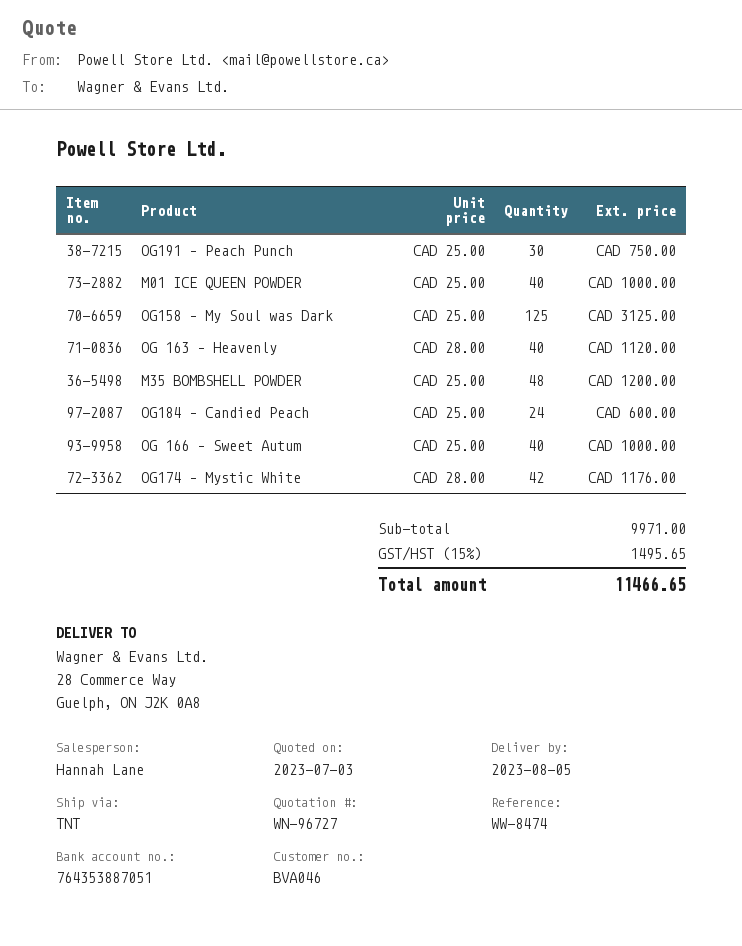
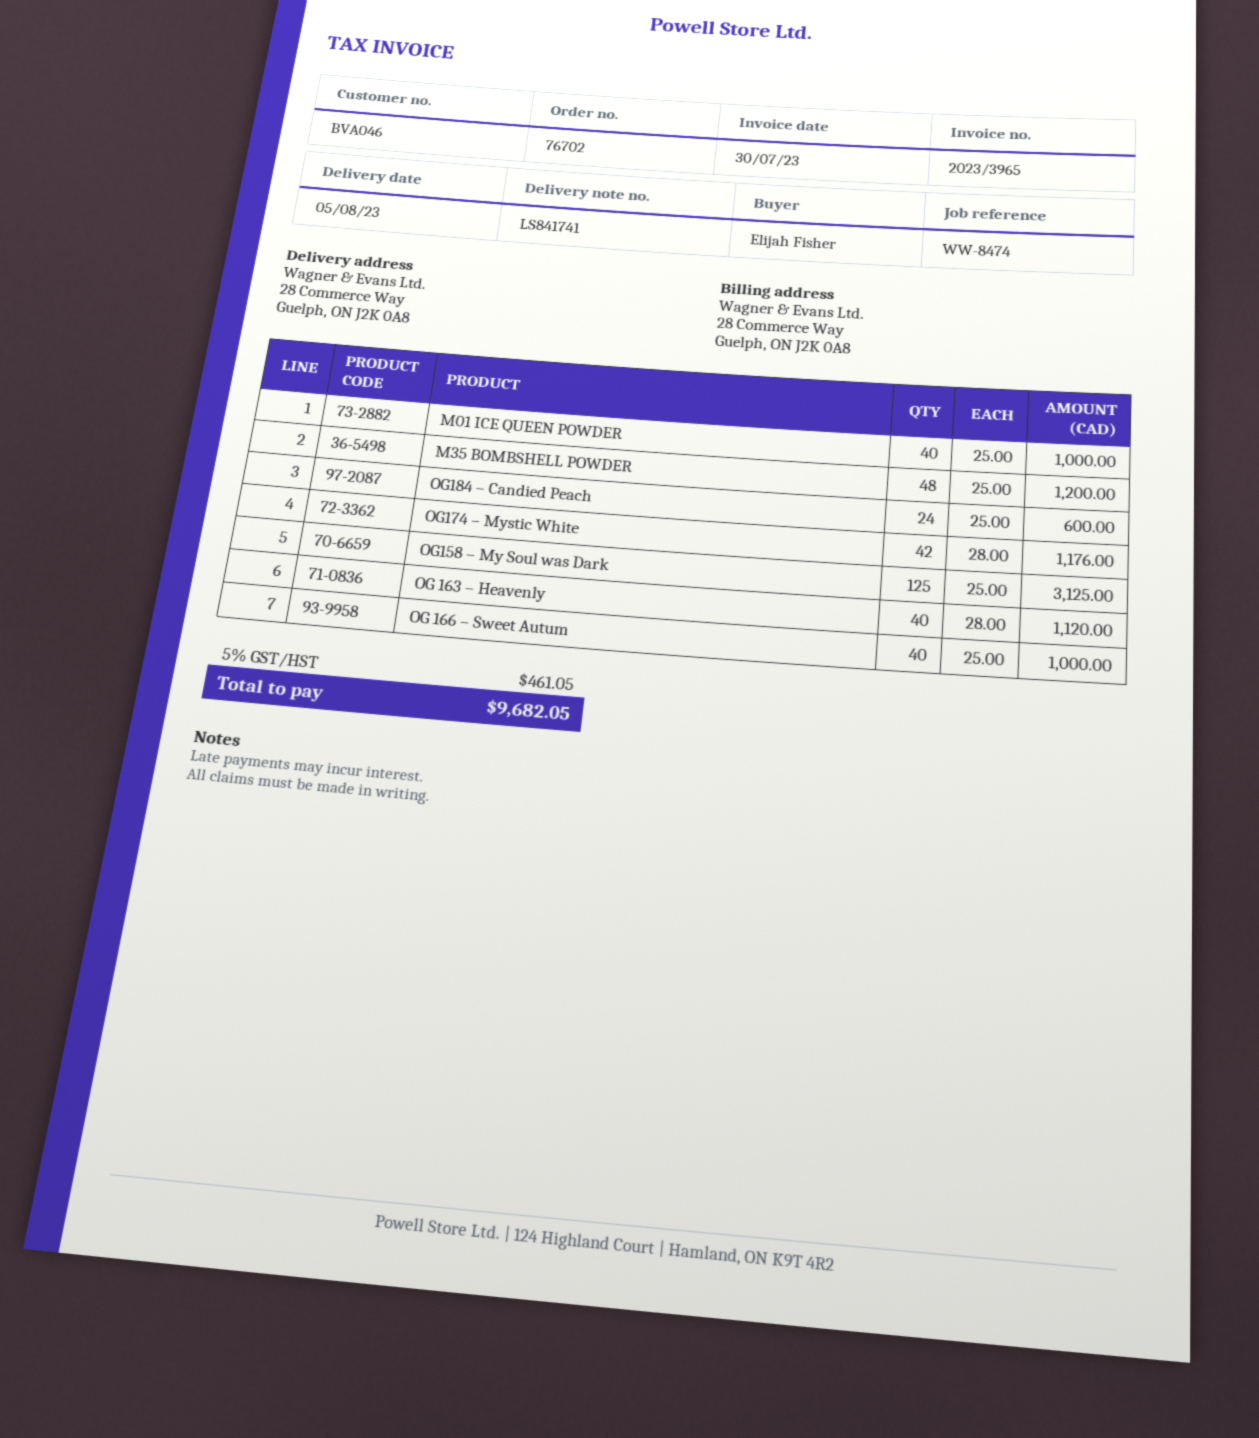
OG191 – Peach Punch: 30 x 25.00 = 750.00 -> none
tax: 15% = 1495.65 -> 5% = 461.05
total: 11466.65 -> 9682.05

